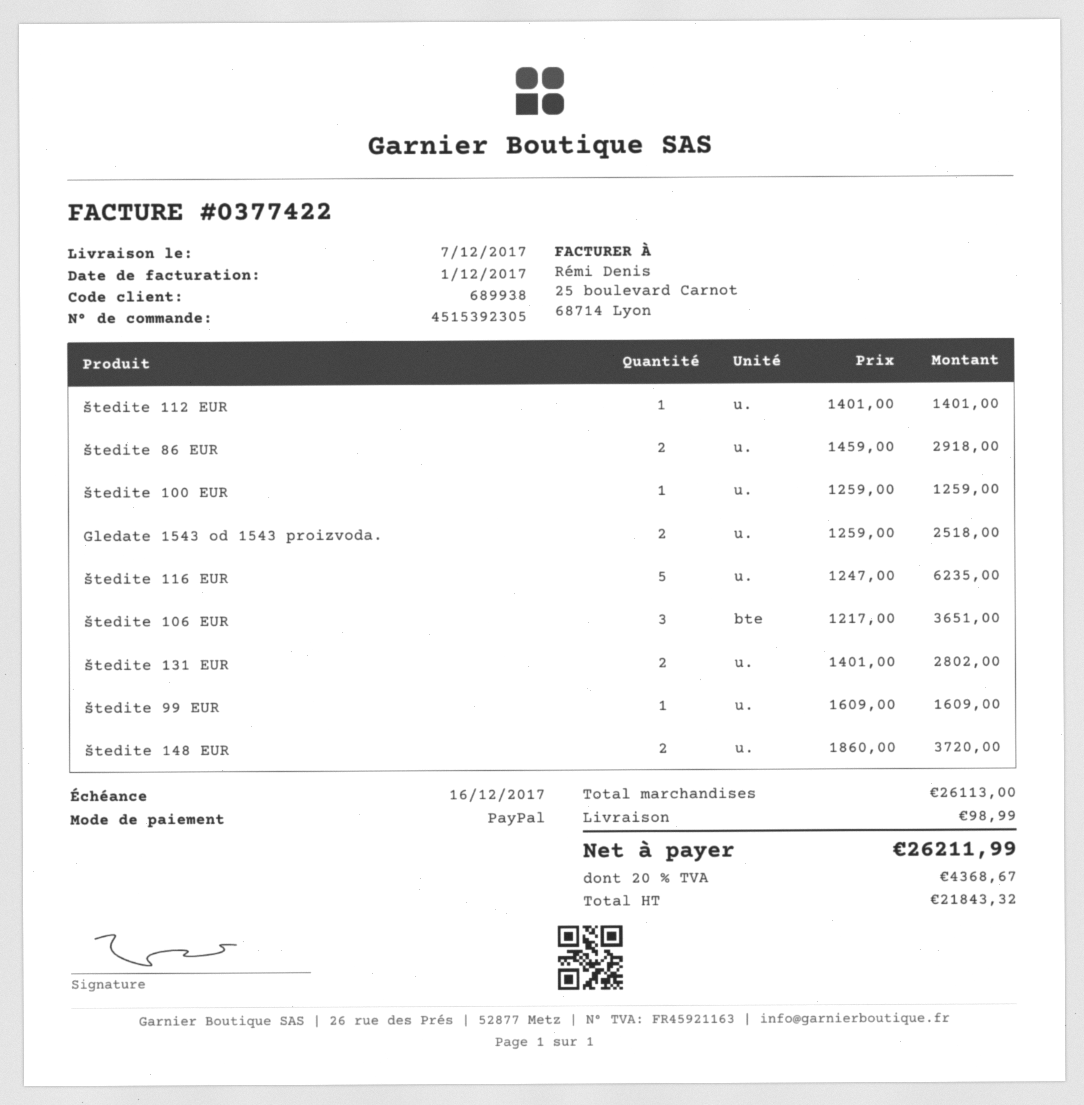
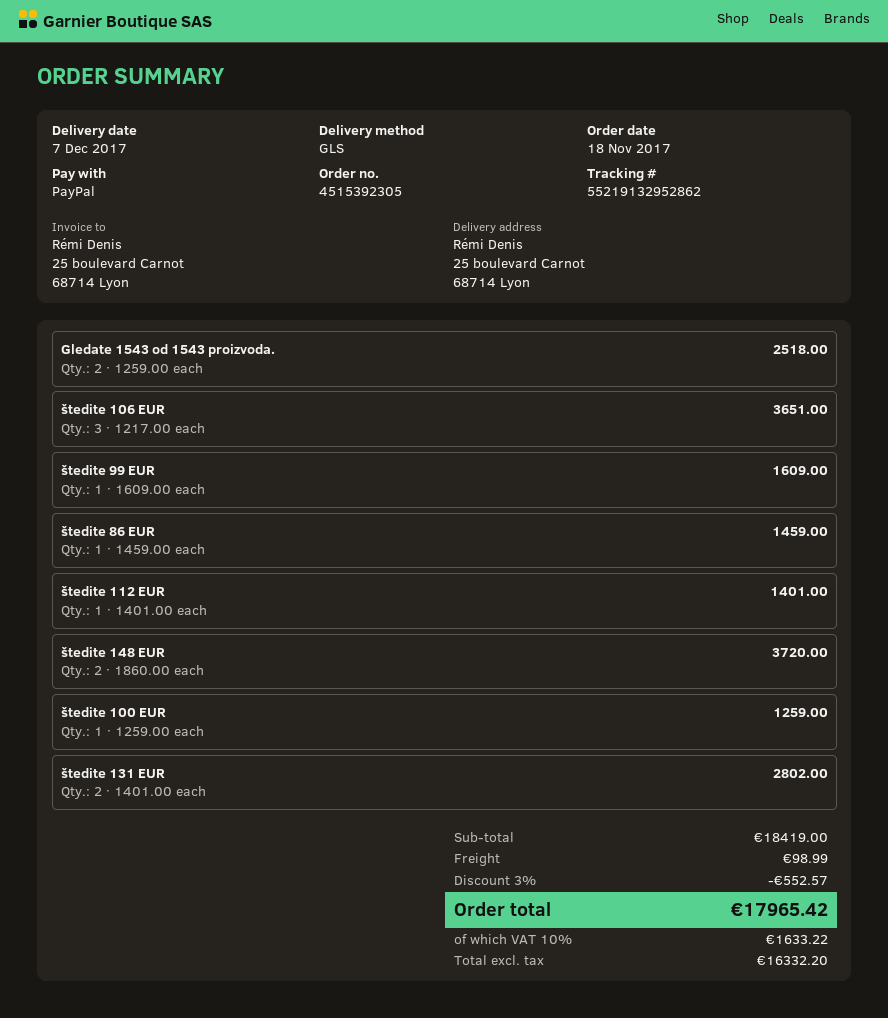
štedite 86 EUR: 2 x 1459.00 = 2918.00 -> 1 x 1459.00 = 1459.00
štedite 116 EUR: 5 x 1247.00 = 6235.00 -> none
subtotal: 26113.00 -> 18419.00
discount: none -> 3% = 552.57
net: 21843.32 -> 16332.20
tax: 20% = 4368.67 -> 10% = 1633.22
total: 26211.99 -> 17965.42

